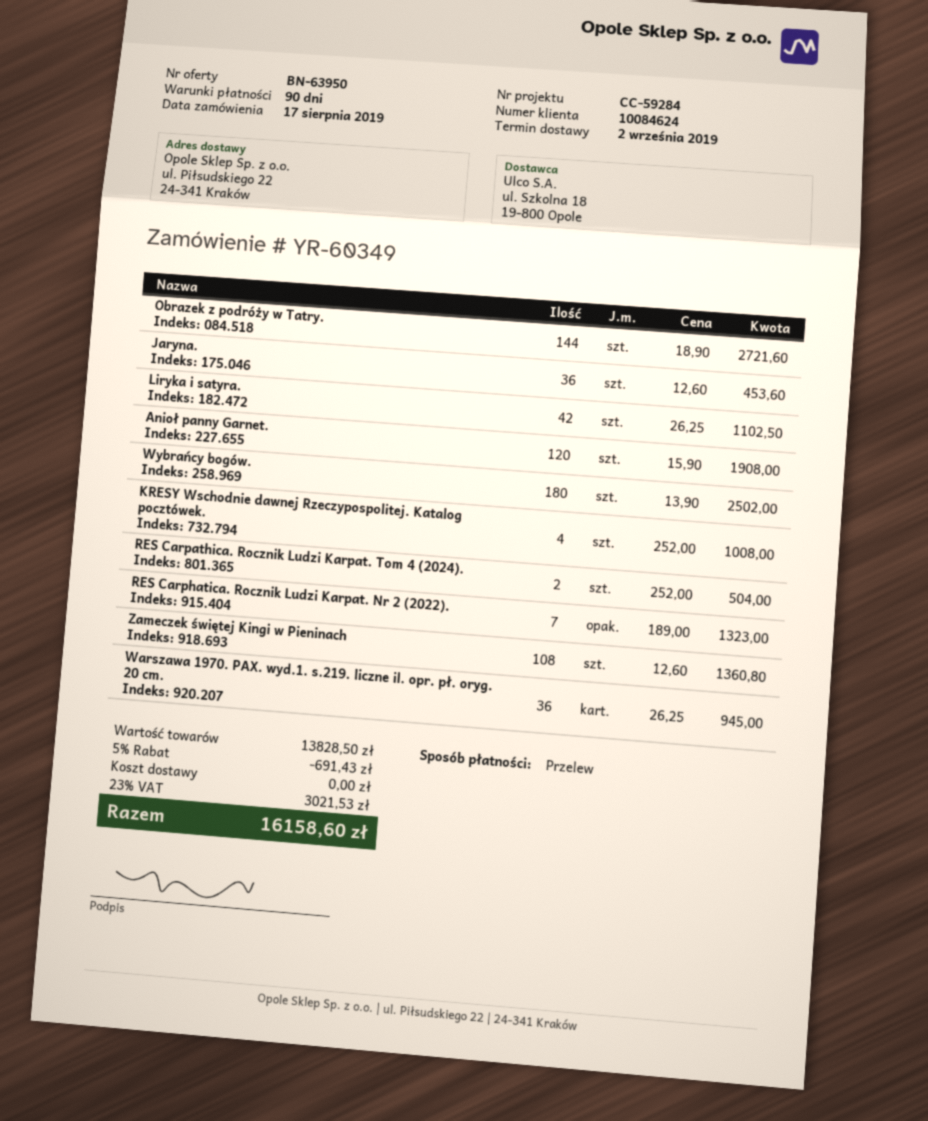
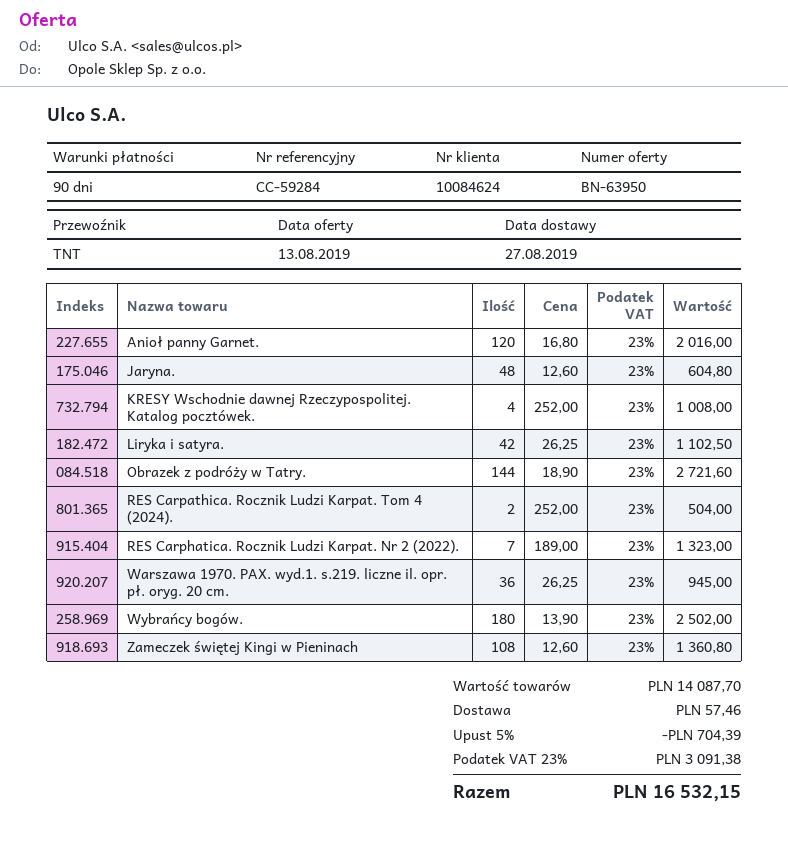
delivery date: 2019-09-02 -> 2019-08-27
Jaryna.: 36 x 12.60 = 453.60 -> 48 x 12.60 = 604.80
Anioł panny Garnet.: 120 x 15.90 = 1908.00 -> 120 x 16.80 = 2016.00
subtotal: 13828.50 -> 14087.70
discount: 5% = 691.43 -> 5% = 704.39
shipping: 0.00 -> 57.46
tax: 23% = 3021.53 -> 23% = 3091.38
total: 16158.60 -> 16532.15

